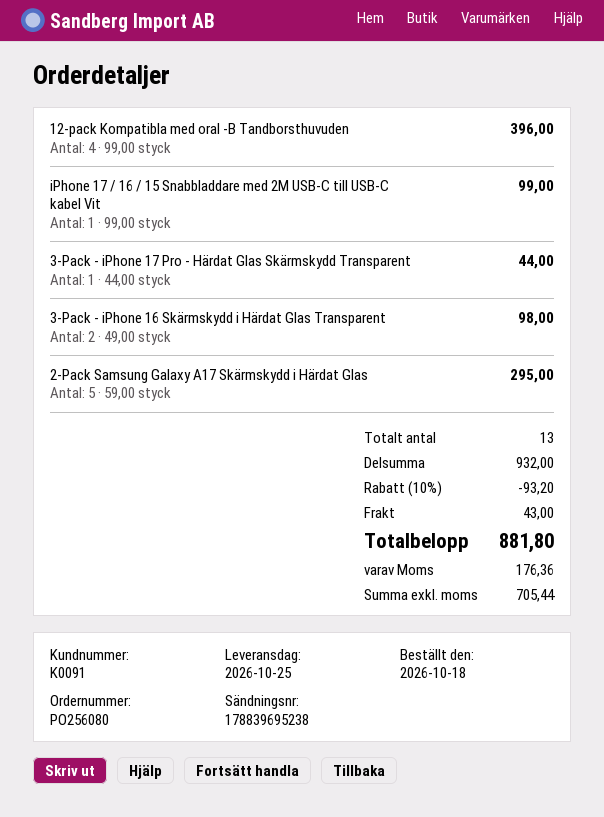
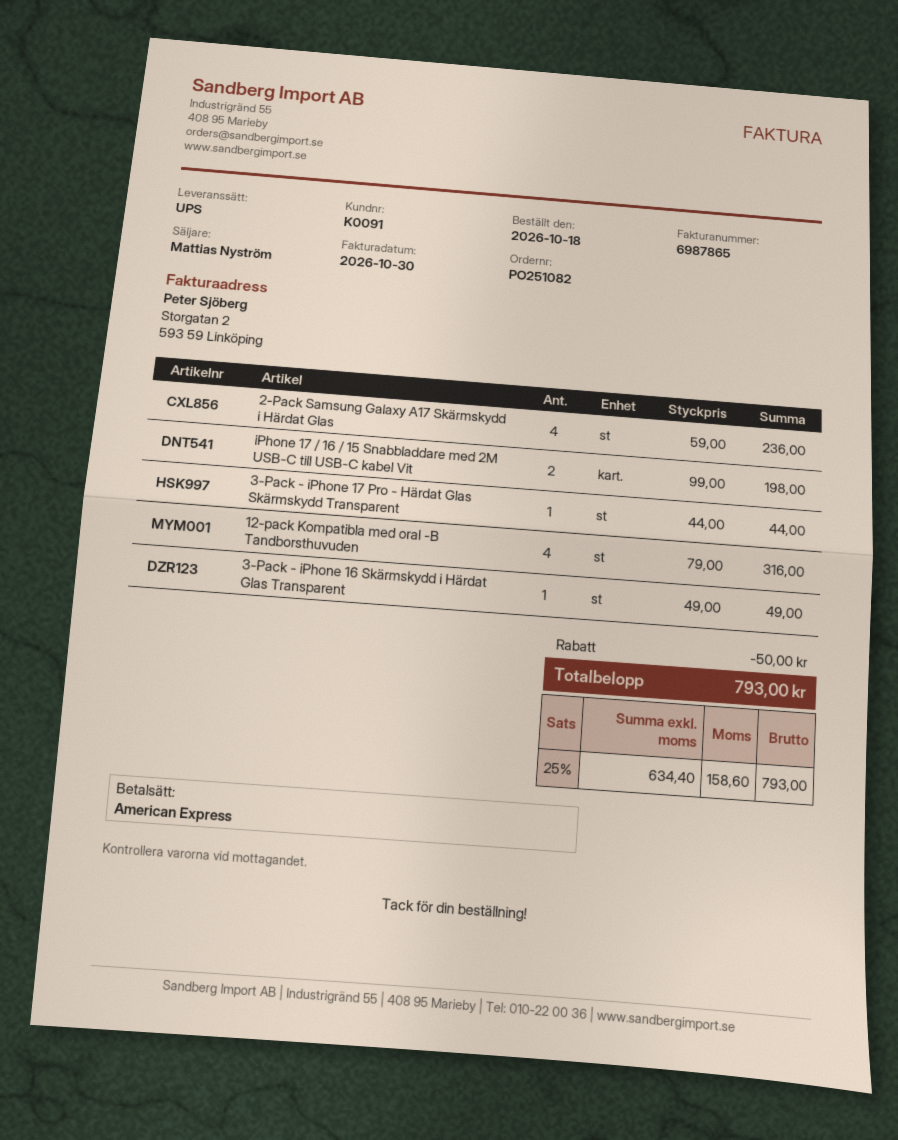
order number: PO256080 -> PO251082
12-pack Kompatibla med oral -B Tandborsthuvuden: 4 x 99.00 = 396.00 -> 4 x 79.00 = 316.00
iPhone 17 / 16 / 15 Snabbladdare med 2M USB-C till USB-C kabel Vit: 1 x 99.00 = 99.00 -> 2 x 99.00 = 198.00
3-Pack - iPhone 16 Skärmskydd i Härdat Glas Transparent: 2 x 49.00 = 98.00 -> 1 x 49.00 = 49.00
2-Pack Samsung Galaxy A17 Skärmskydd i Härdat Glas: 5 x 59.00 = 295.00 -> 4 x 59.00 = 236.00
discount: 93.20 -> 50.00
shipping: 43.00 -> none
net: 705.44 -> 634.40
tax: 176.36 -> 158.60
total: 881.80 -> 793.00

